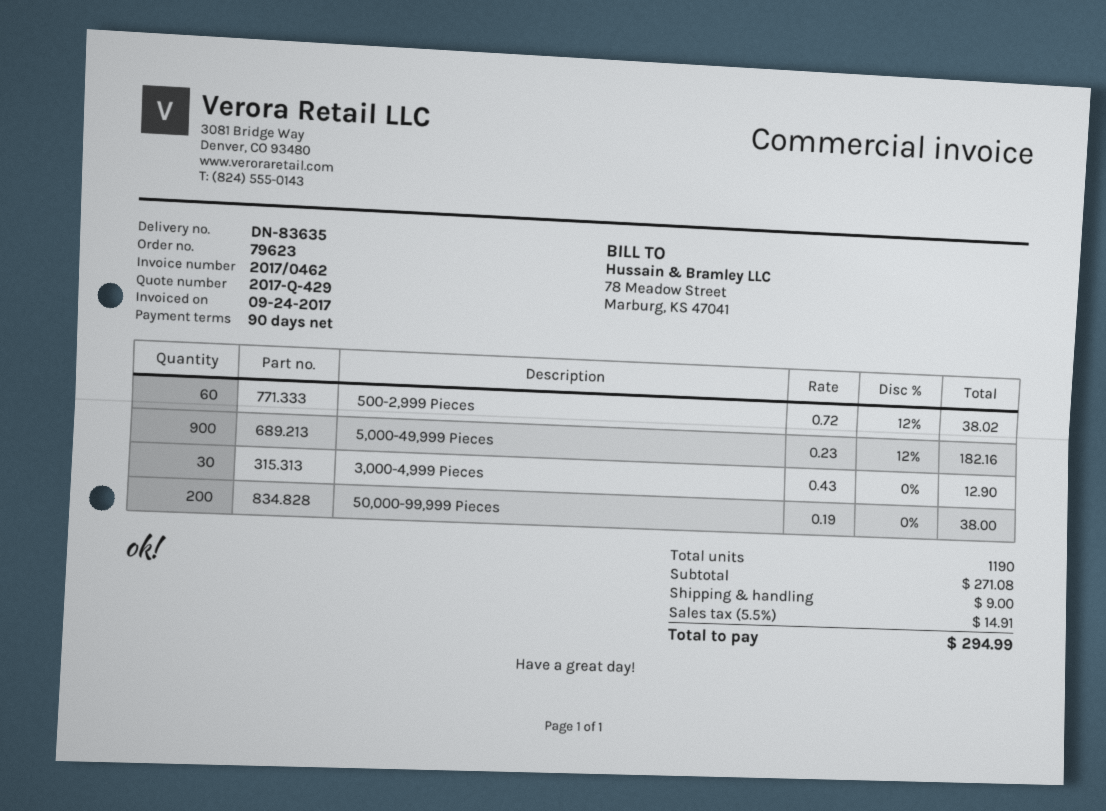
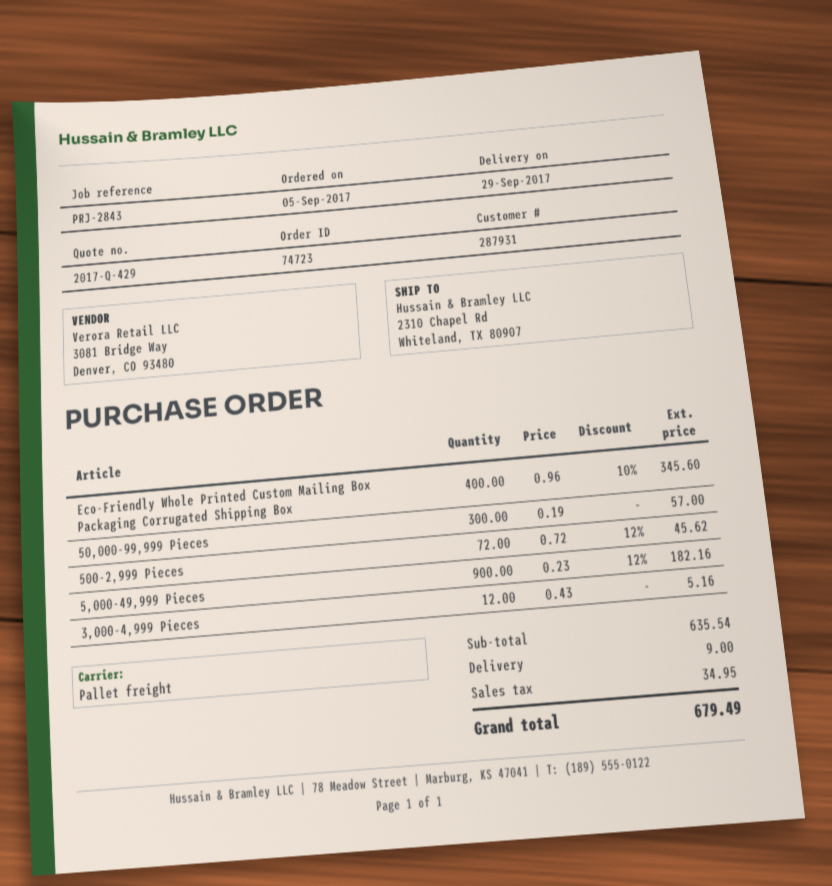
order number: 79623 -> 74723
500-2,999 Pieces: 60 x 0.72 - 12% = 38.02 -> 72 x 0.72 - 12% = 45.62
3,000-4,999 Pieces: 30 x 0.43 = 12.90 -> 12 x 0.43 = 5.16
50,000-99,999 Pieces: 200 x 0.19 = 38.00 -> 300 x 0.19 = 57.00
Eco-Friendly Whole Printed Custom Mailing Box Packaging Corrugated Shipping Box: none -> 400 x 0.96 - 10% = 345.60
subtotal: 271.08 -> 635.54
tax: 14.91 -> 34.95
total: 294.99 -> 679.49

